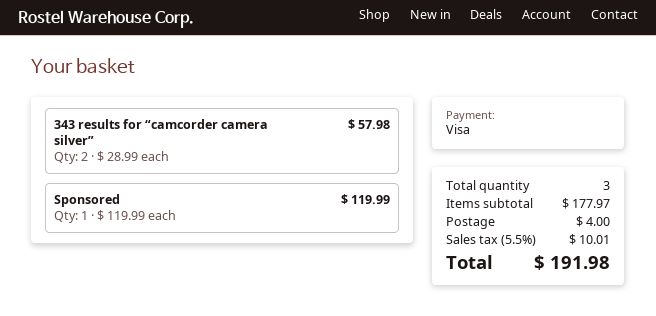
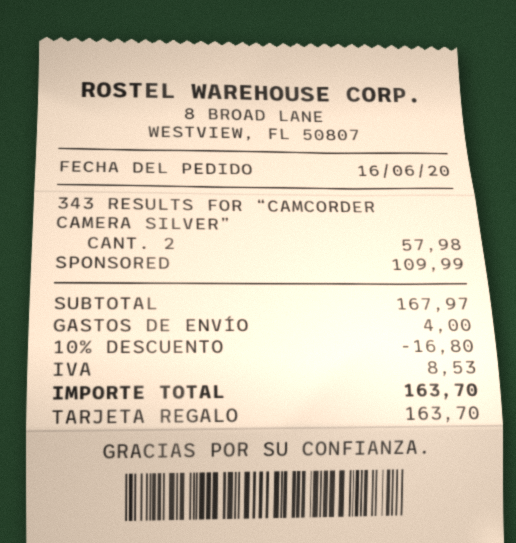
payment method: Visa -> gift card
Sponsored: 1 for 119.99 -> 1 for 109.99
subtotal: 177.97 -> 167.97
discount: none -> 10% = 16.80
tax: 10.01 -> 8.53
total: 191.98 -> 163.70

